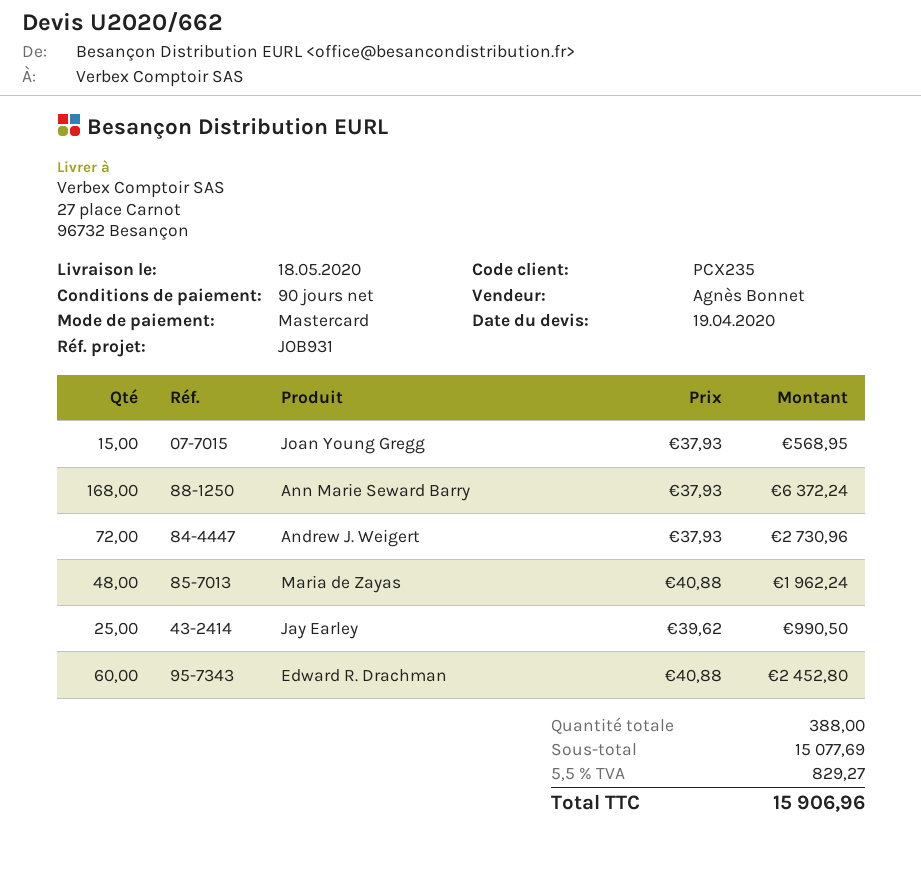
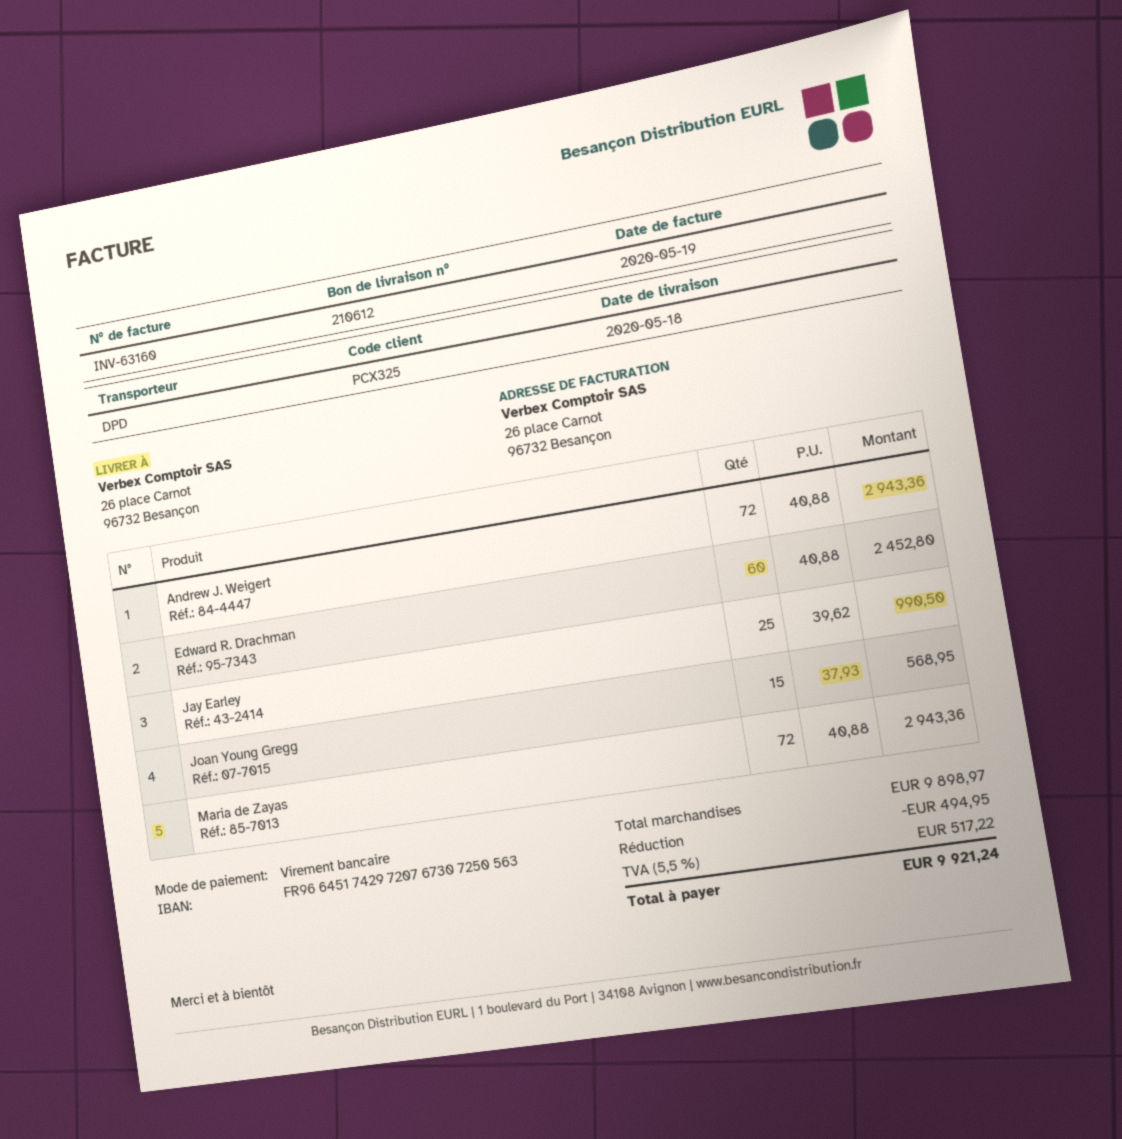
customer number: PCX235 -> PCX325
payment method: Mastercard -> bank transfer
ship to: 27 place Carnot, 96732 Besançon -> 26 place Carnot, 96732 Besançon
Ann Marie Seward Barry: 168 x 37.93 = 6372.24 -> none
Andrew J. Weigert: 72 x 37.93 = 2730.96 -> 72 x 40.88 = 2943.36
Maria de Zayas: 48 x 40.88 = 1962.24 -> 72 x 40.88 = 2943.36
subtotal: 15077.69 -> 9898.97
discount: none -> 494.95
tax: 5.5% = 829.27 -> 5.5% = 517.22
total: 15906.96 -> 9921.24

